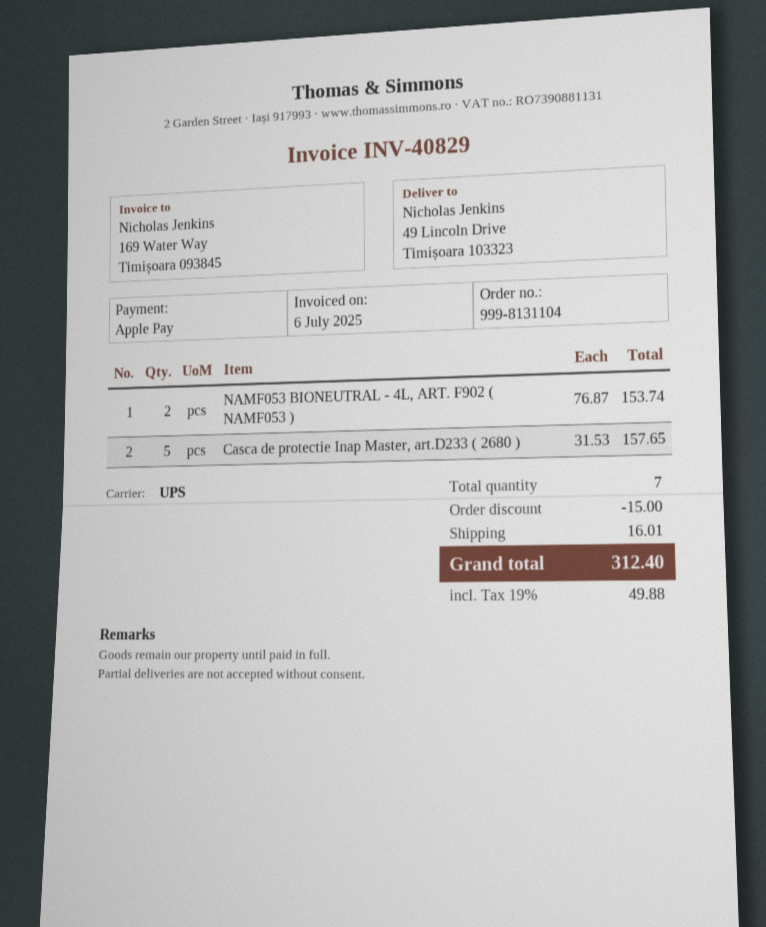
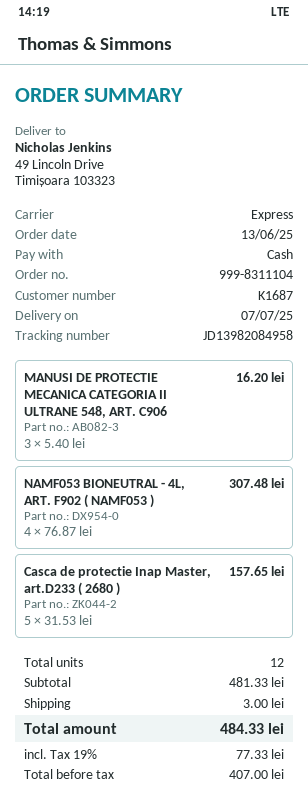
order number: 999-8131104 -> 999-8311104
payment method: Apple Pay -> cash
shipping method: UPS -> express
NAMF053 BIONEUTRAL - 4L, ART. F902 ( NAMF053 ): 2 x 76.87 = 153.74 -> 4 x 76.87 = 307.48
MANUSI DE PROTECTIE MECANICA CATEGORIA II ULTRANE 548, ART. C906: none -> 3 x 5.40 = 16.20
total quantity: 7 -> 12
discount: 15.00 -> none
shipping: 16.01 -> 3.00
tax: 19% = 49.88 -> 19% = 77.33
total: 312.40 -> 484.33

